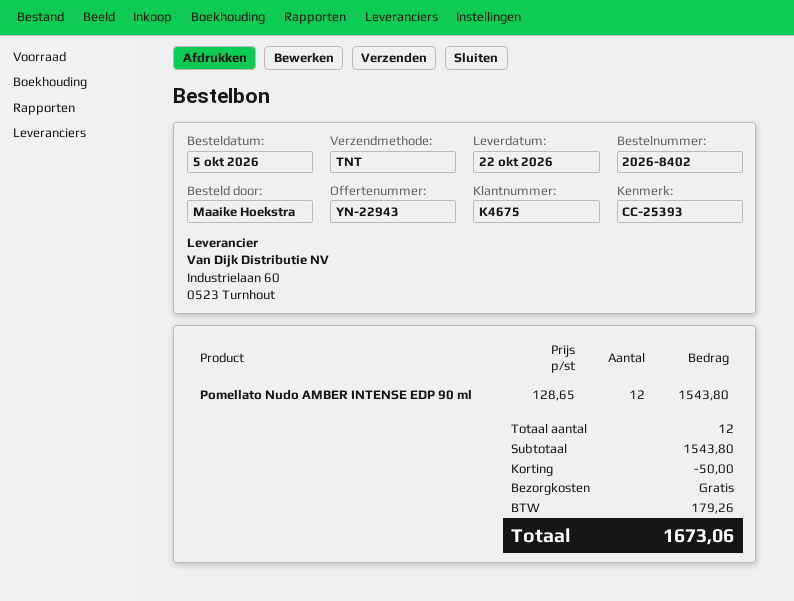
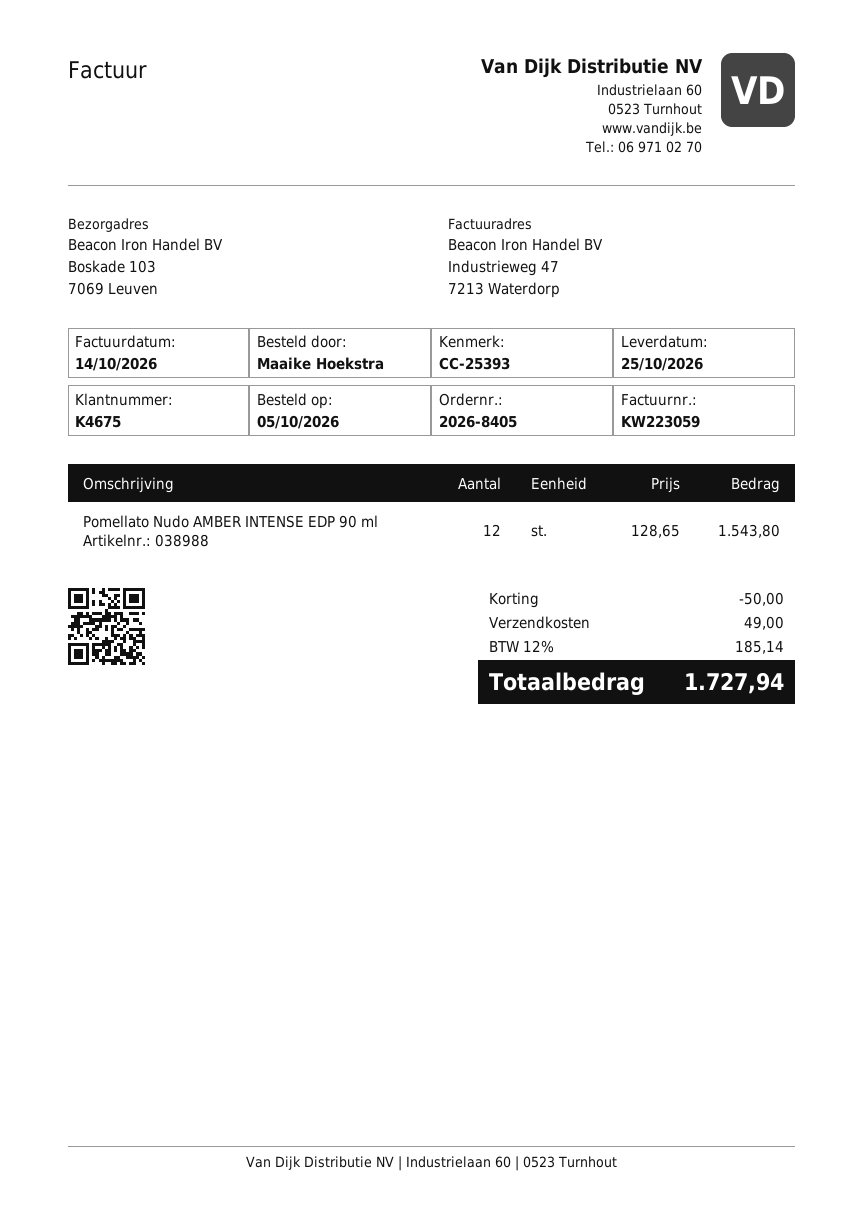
order number: 2026-8402 -> 2026-8405
delivery date: 2026-10-22 -> 2026-10-25
shipping: 0.00 -> 49.00
tax: 179.26 -> 185.14
total: 1673.06 -> 1727.94

